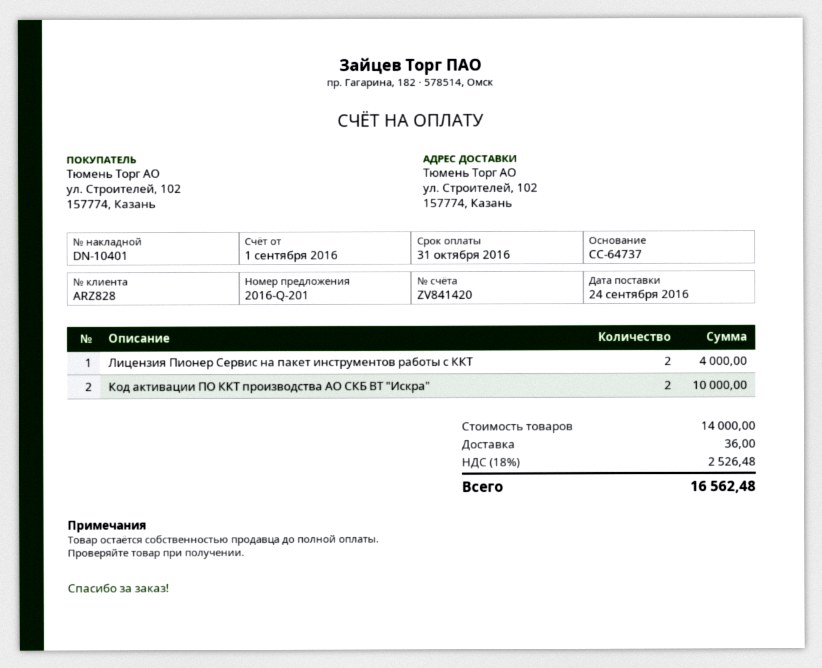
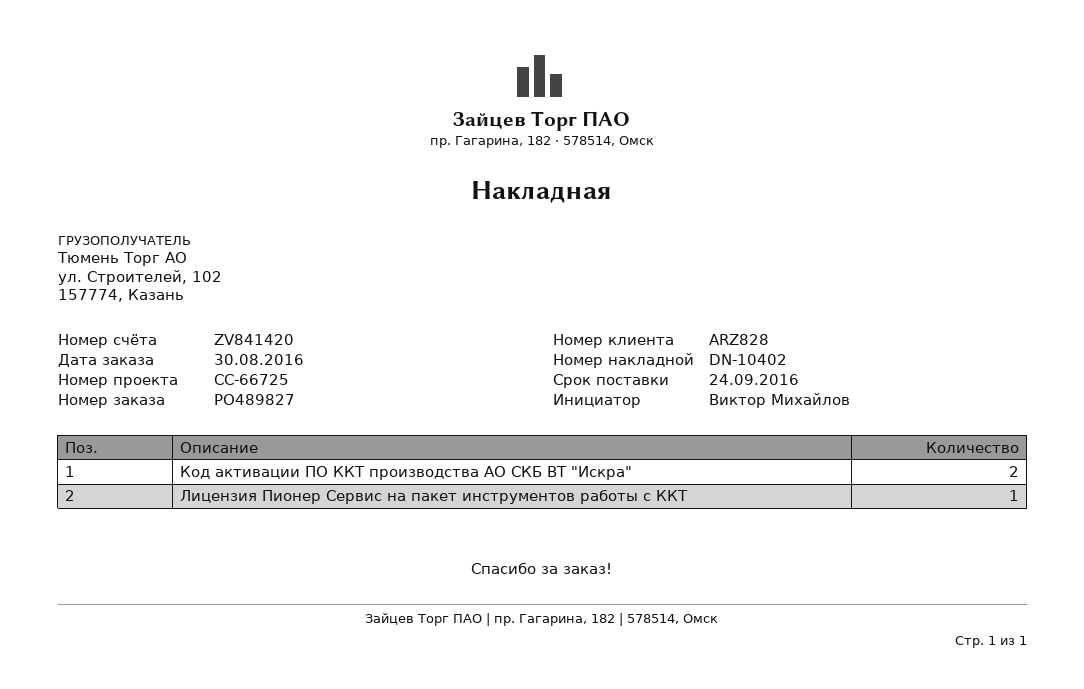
delivery note number: DN-10401 -> DN-10402
reference: CC-64737 -> CC-66725
Лицензия Пионер Сервис на пакет инструментов работы с ККТ: 2 -> 1

